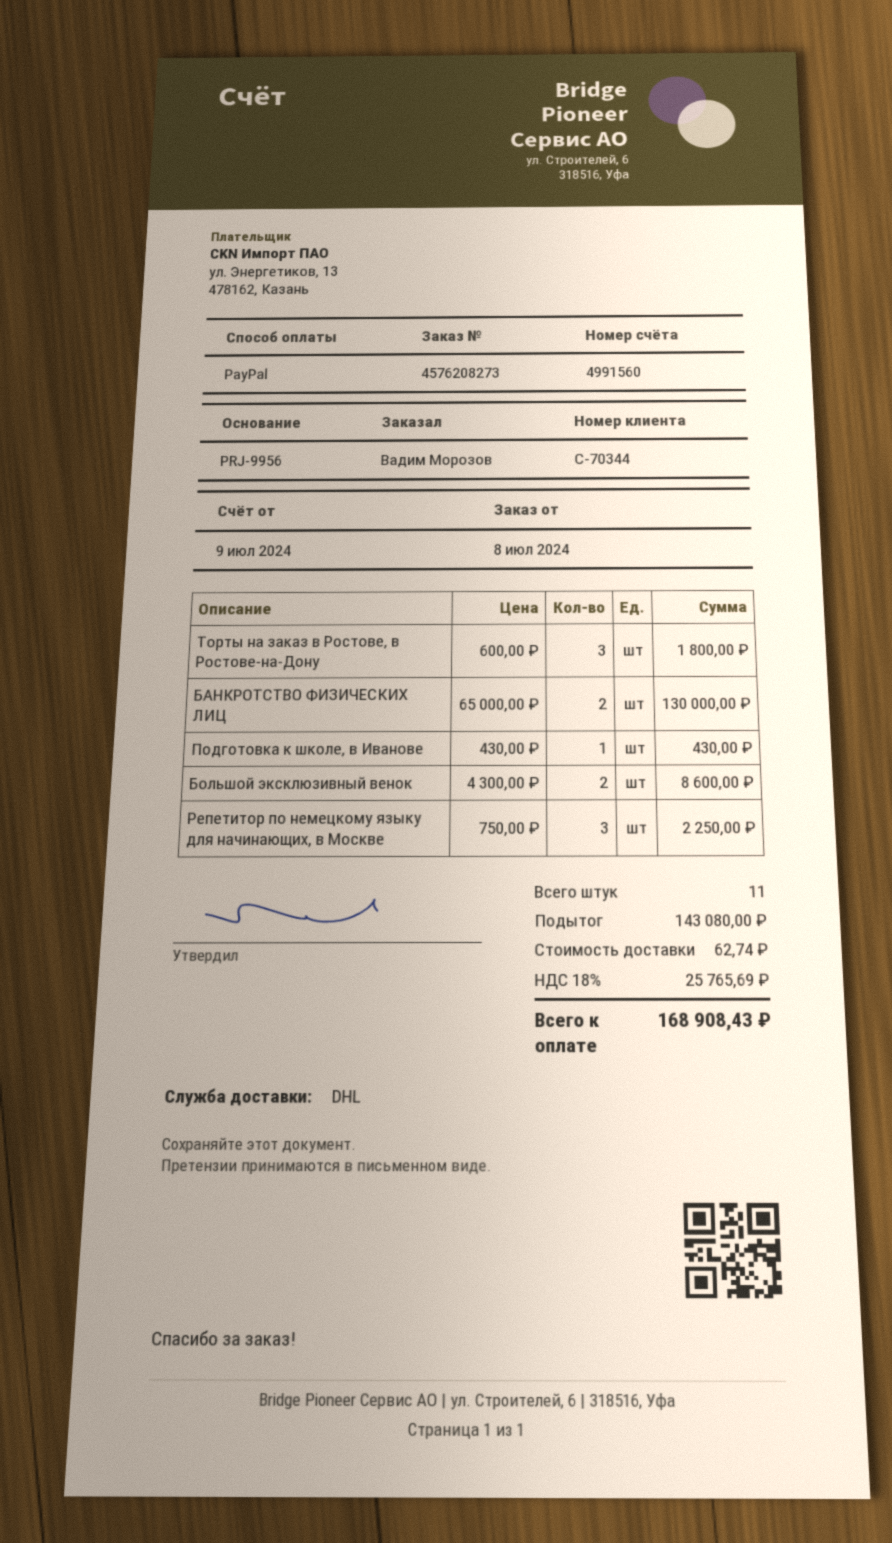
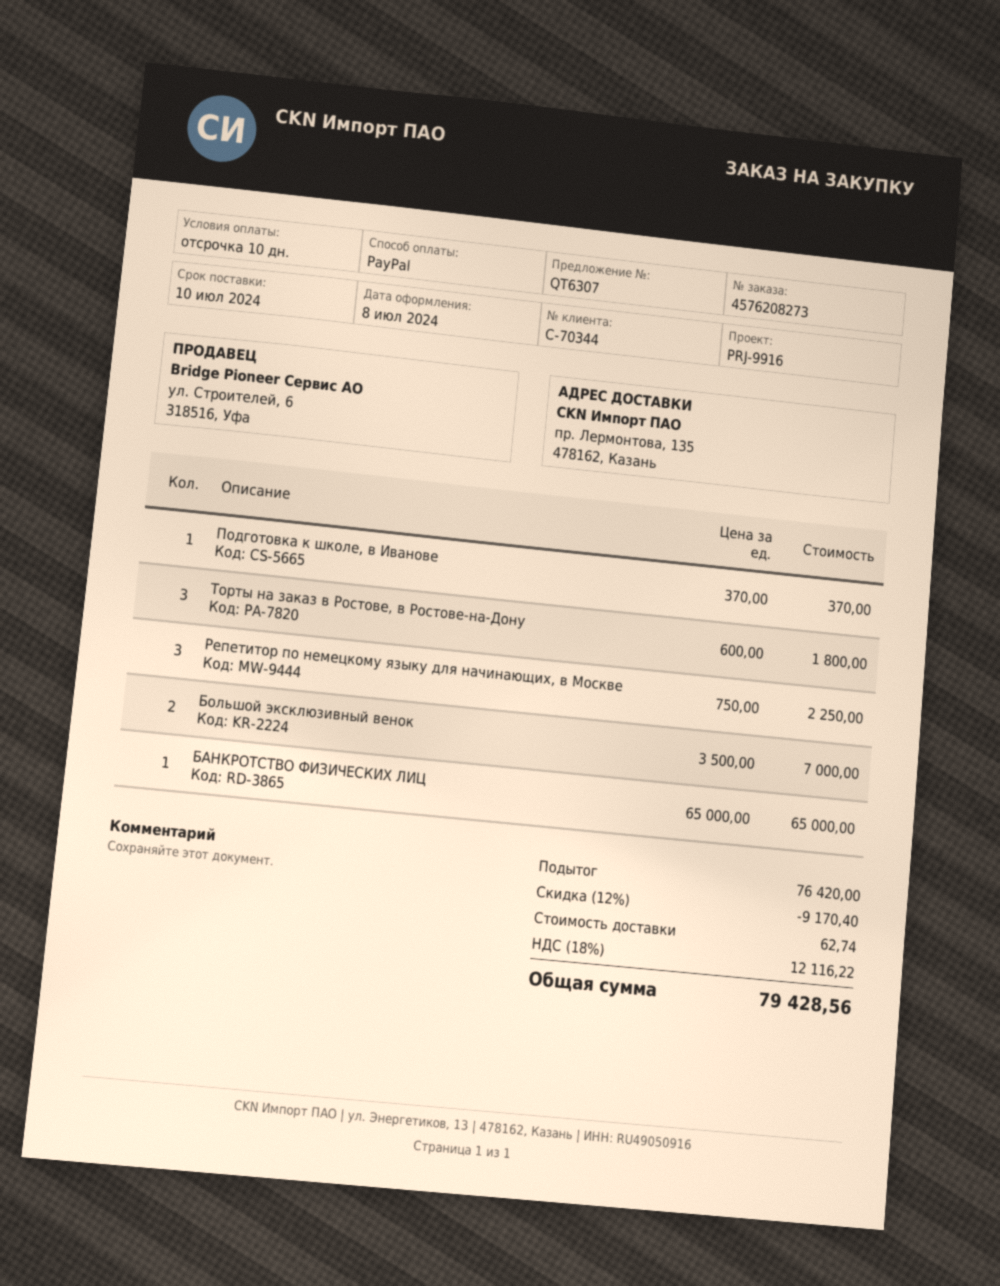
reference: PRJ-9956 -> PRJ-9916
БАНКРОТСТВО ФИЗИЧЕСКИХ ЛИЦ: 2 x 65000.00 = 130000.00 -> 1 x 65000.00 = 65000.00
Подготовка к школе, в Иванове: 1 x 430.00 = 430.00 -> 1 x 370.00 = 370.00
Большой эксклюзивный венок: 2 x 4300.00 = 8600.00 -> 2 x 3500.00 = 7000.00
subtotal: 143080.00 -> 76420.00
discount: none -> 12% = 9170.40
tax: 18% = 25765.69 -> 18% = 12116.22
total: 168908.43 -> 79428.56

